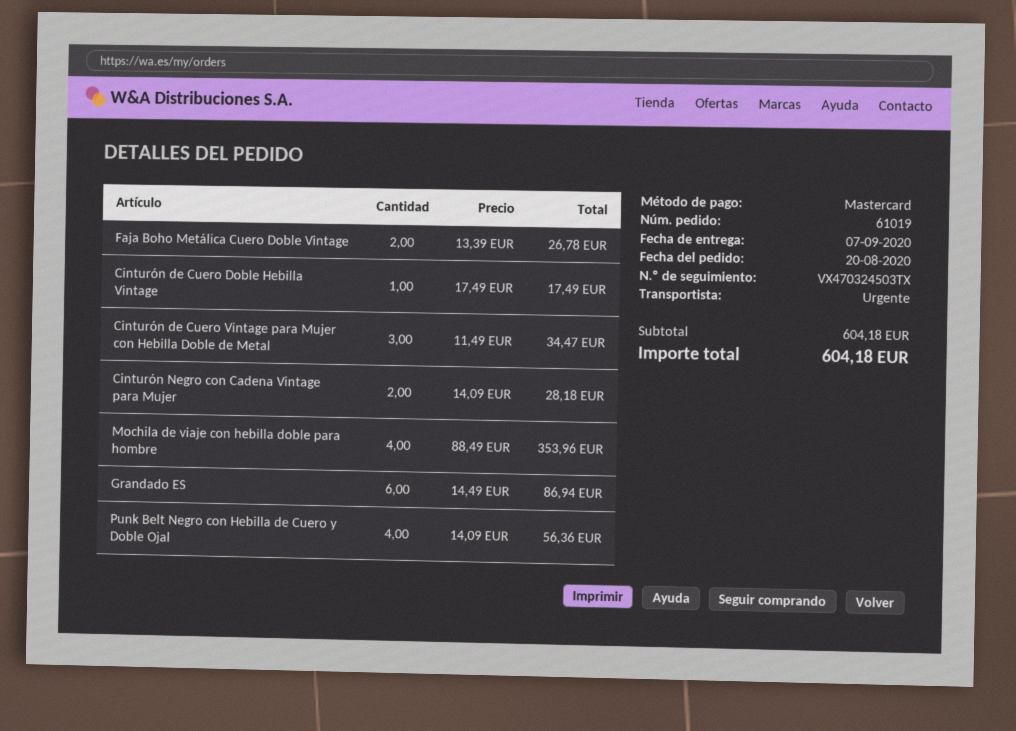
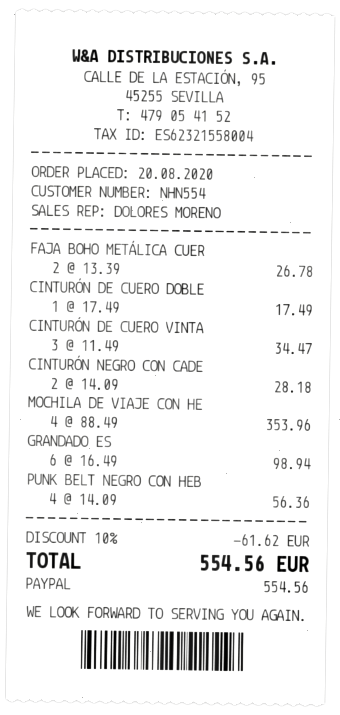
payment method: Mastercard -> PayPal
Grandado ES: 6 x 14.49 = 86.94 -> 6 x 16.49 = 98.94
discount: none -> 10% = 61.62
total: 604.18 -> 554.56

